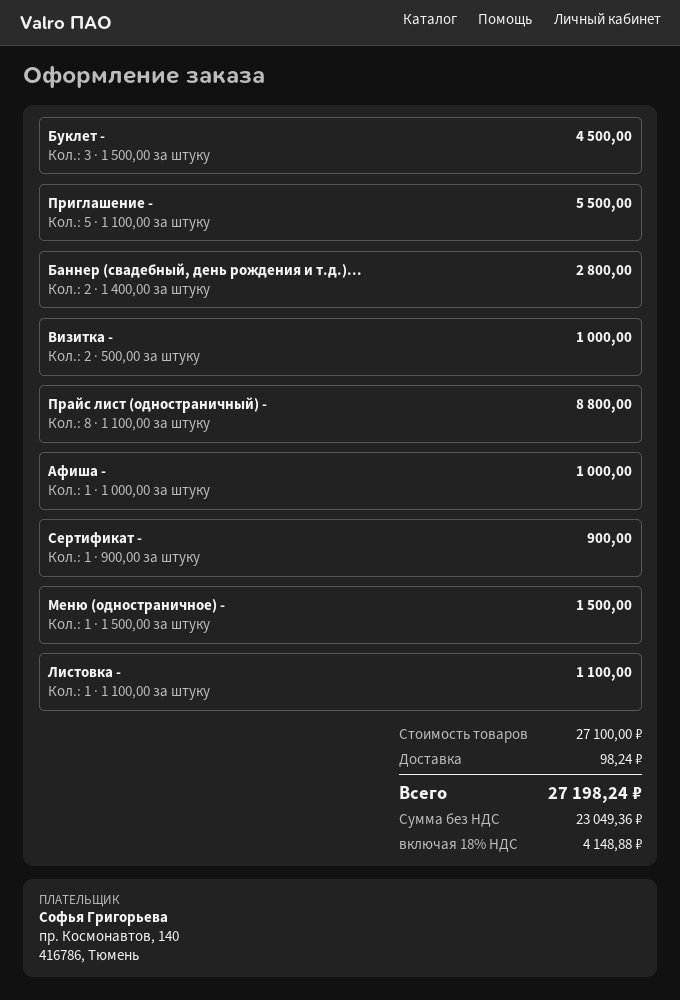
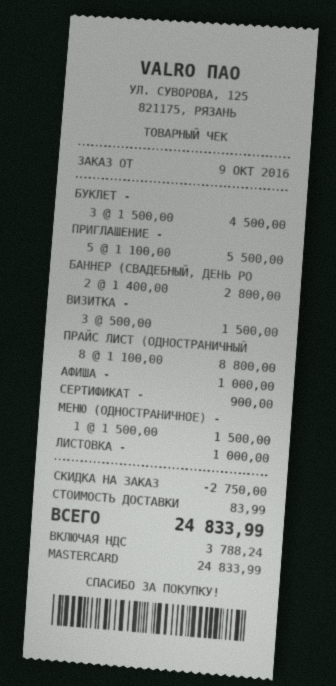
Визитка -: 2 x 500.00 = 1000.00 -> 3 x 500.00 = 1500.00
Листовка -: 1 x 1100.00 = 1100.00 -> 1 x 1000.00 = 1000.00
discount: none -> 2750.00
shipping: 98.24 -> 83.99
tax: 4148.88 -> 3788.24
total: 27198.24 -> 24833.99

